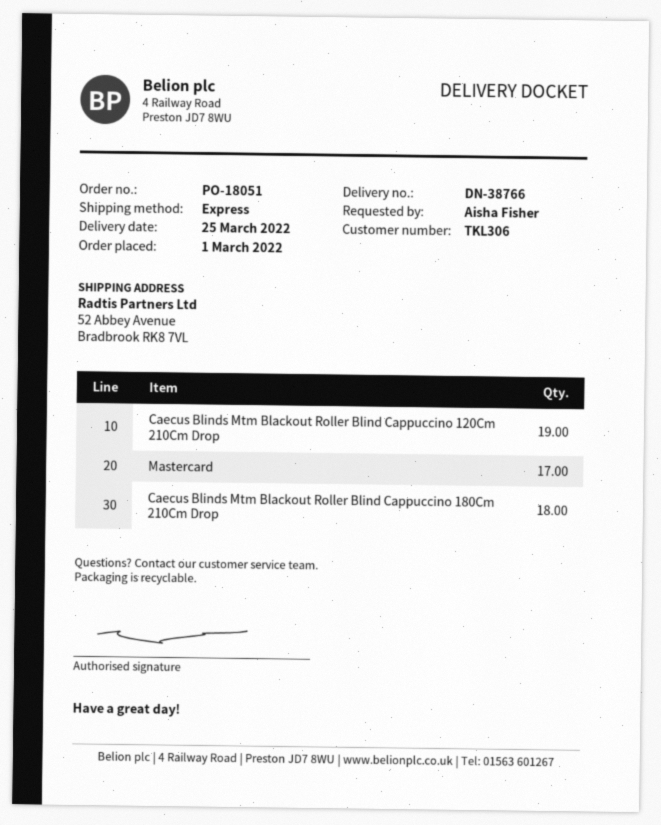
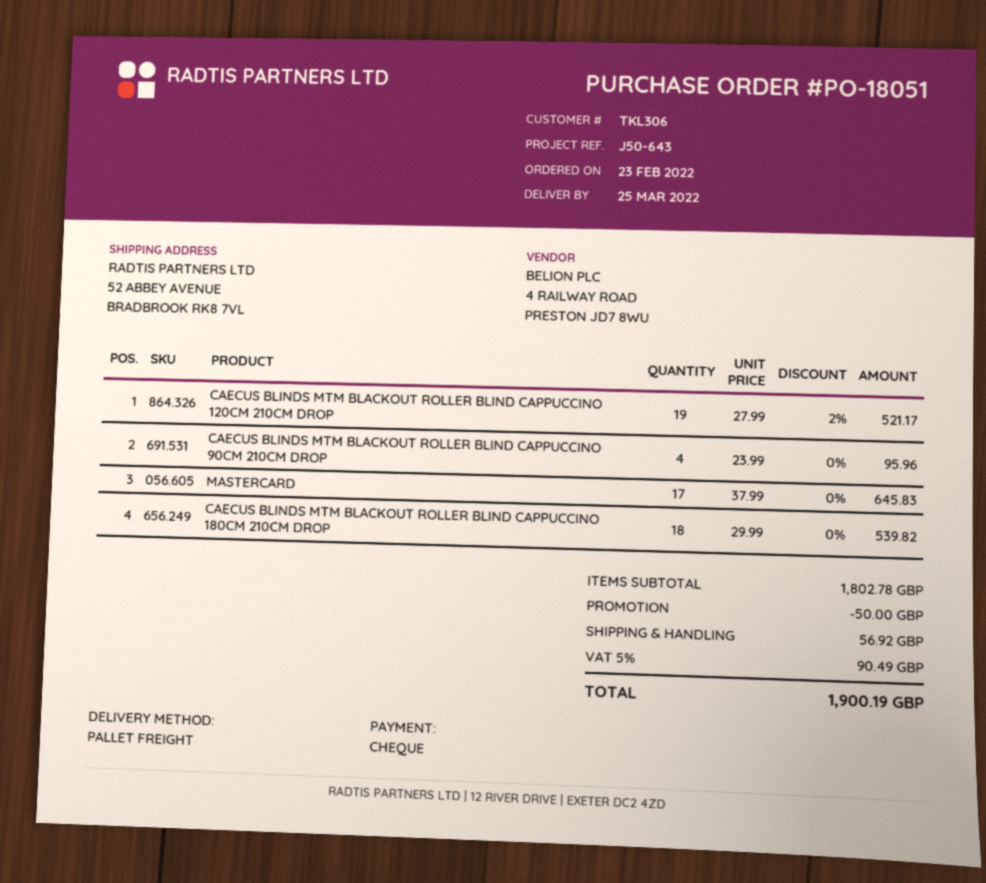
order date: 2022-03-01 -> 2022-02-23
shipping method: express -> pallet freight
CAECUS BLINDS MTM BLACKOUT ROLLER BLIND CAPPUCCINO 90CM 210CM DROP: none -> 4

